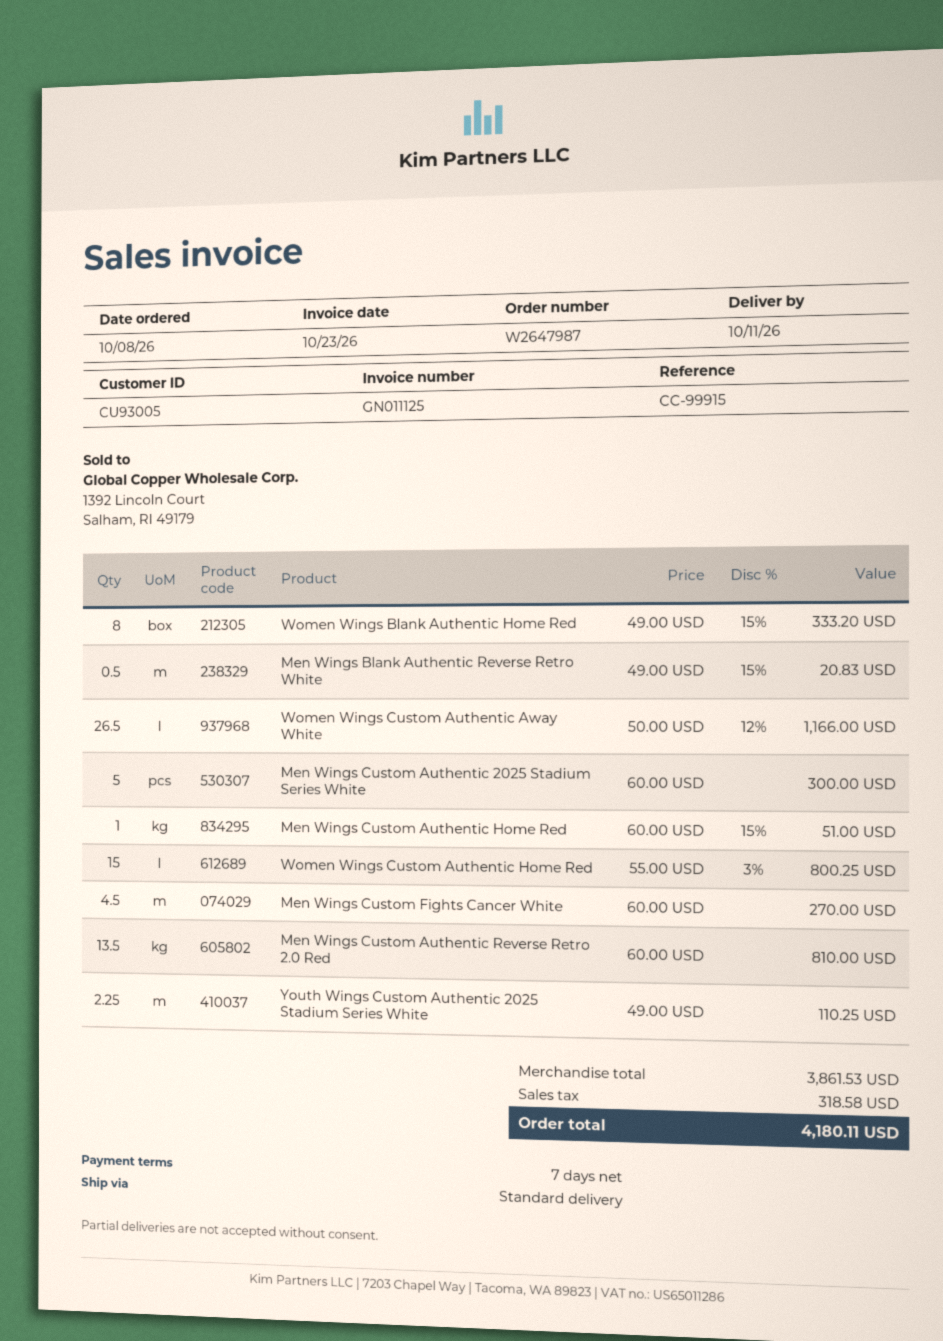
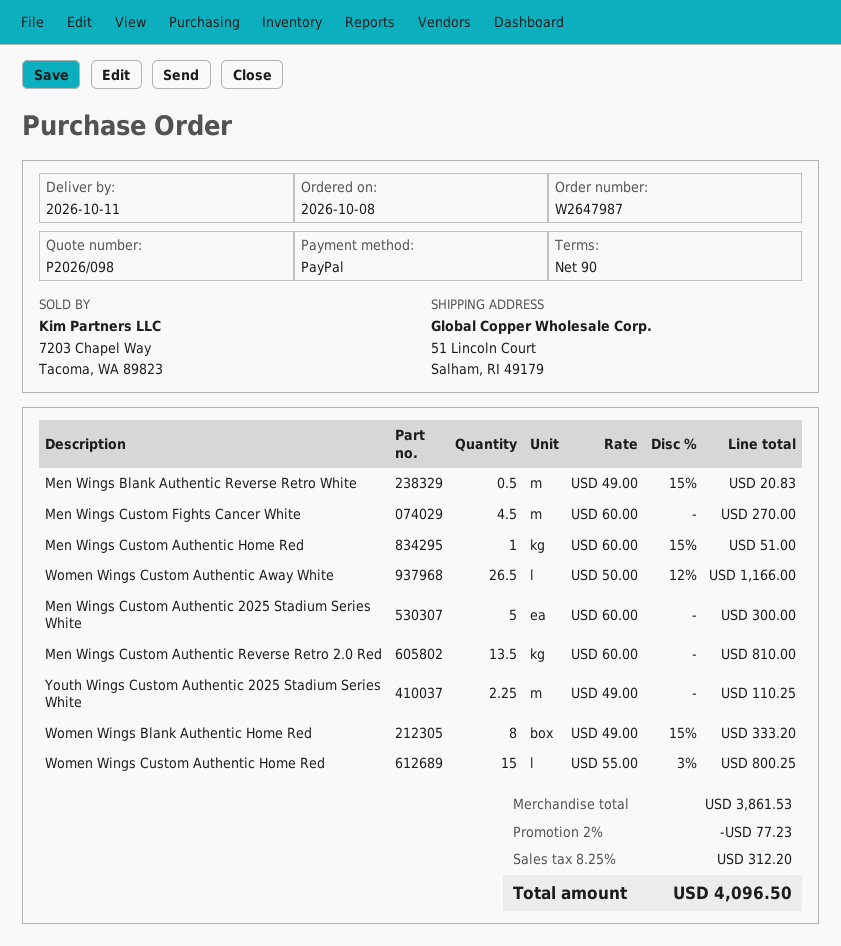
payment terms: 7 days -> 90 days
discount: none -> 2% = 77.23
tax: 318.58 -> 312.20
total: 4180.11 -> 4096.50

